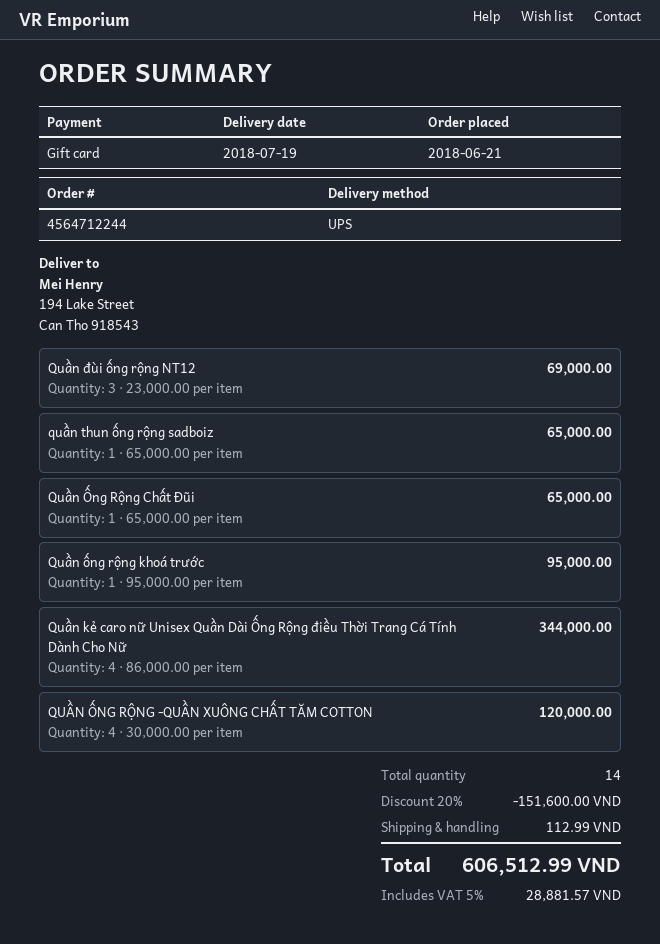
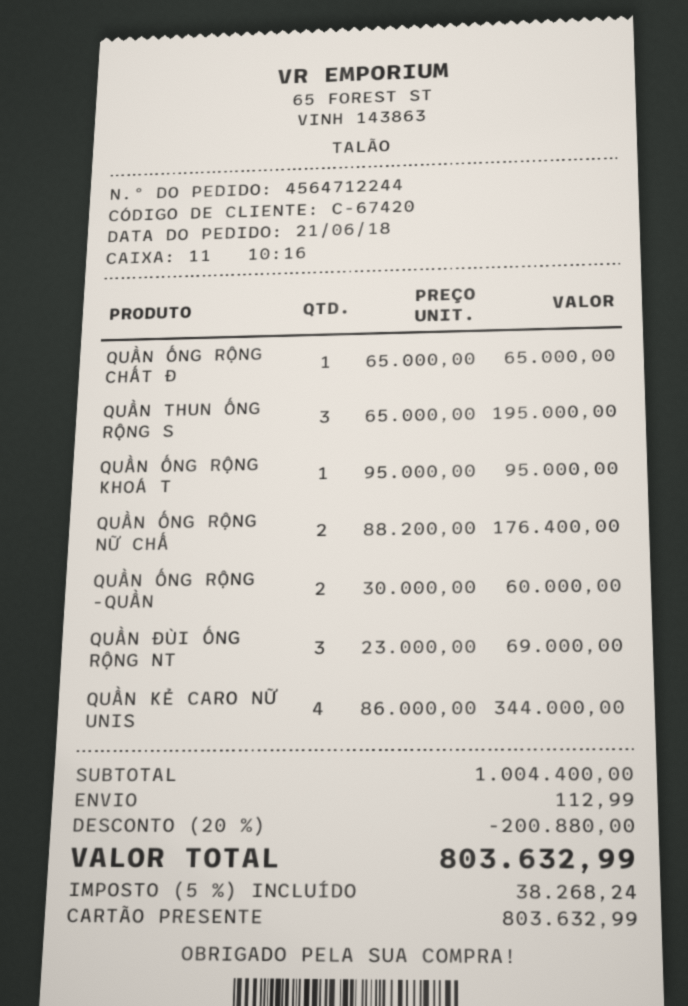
quần thun ống rộng sadboiz: 1 x 65000.00 = 65000.00 -> 3 x 65000.00 = 195000.00
QUẦN ỐNG RỘNG -QUẦN XUÔNG CHẤT TĂM COTTON: 4 x 30000.00 = 120000.00 -> 2 x 30000.00 = 60000.00
QUẦN ỐNG RỘNG NỮ CHẤ: none -> 2 x 88200.00 = 176400.00
discount: 20% = 151600.00 -> 20% = 200880.00
tax: 5% = 28881.57 -> 5% = 38268.24
total: 606512.99 -> 803632.99

